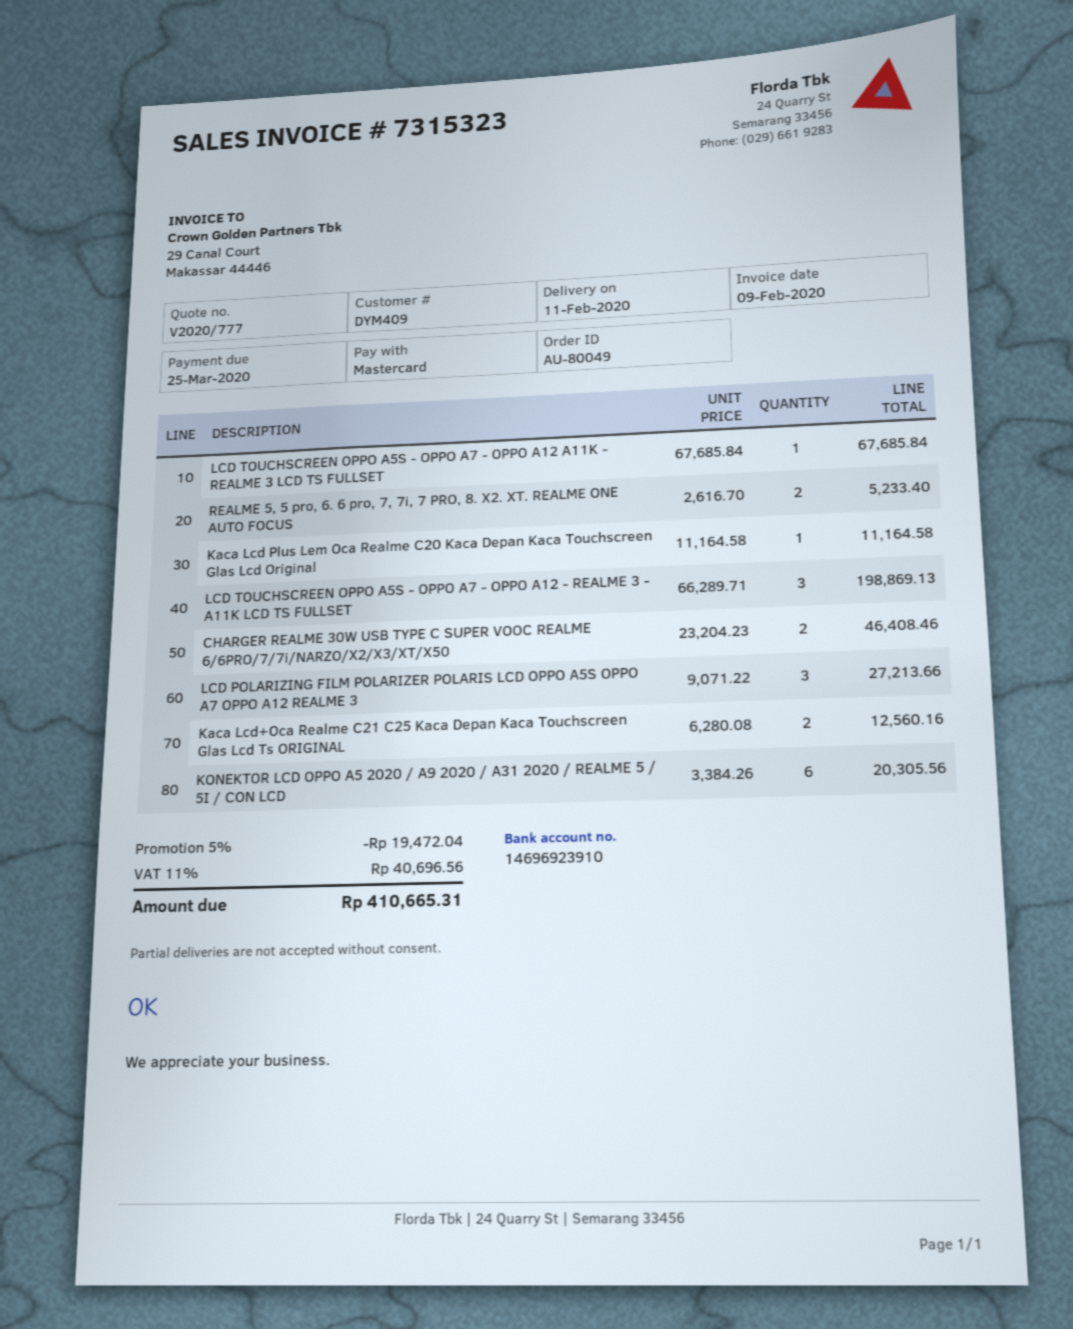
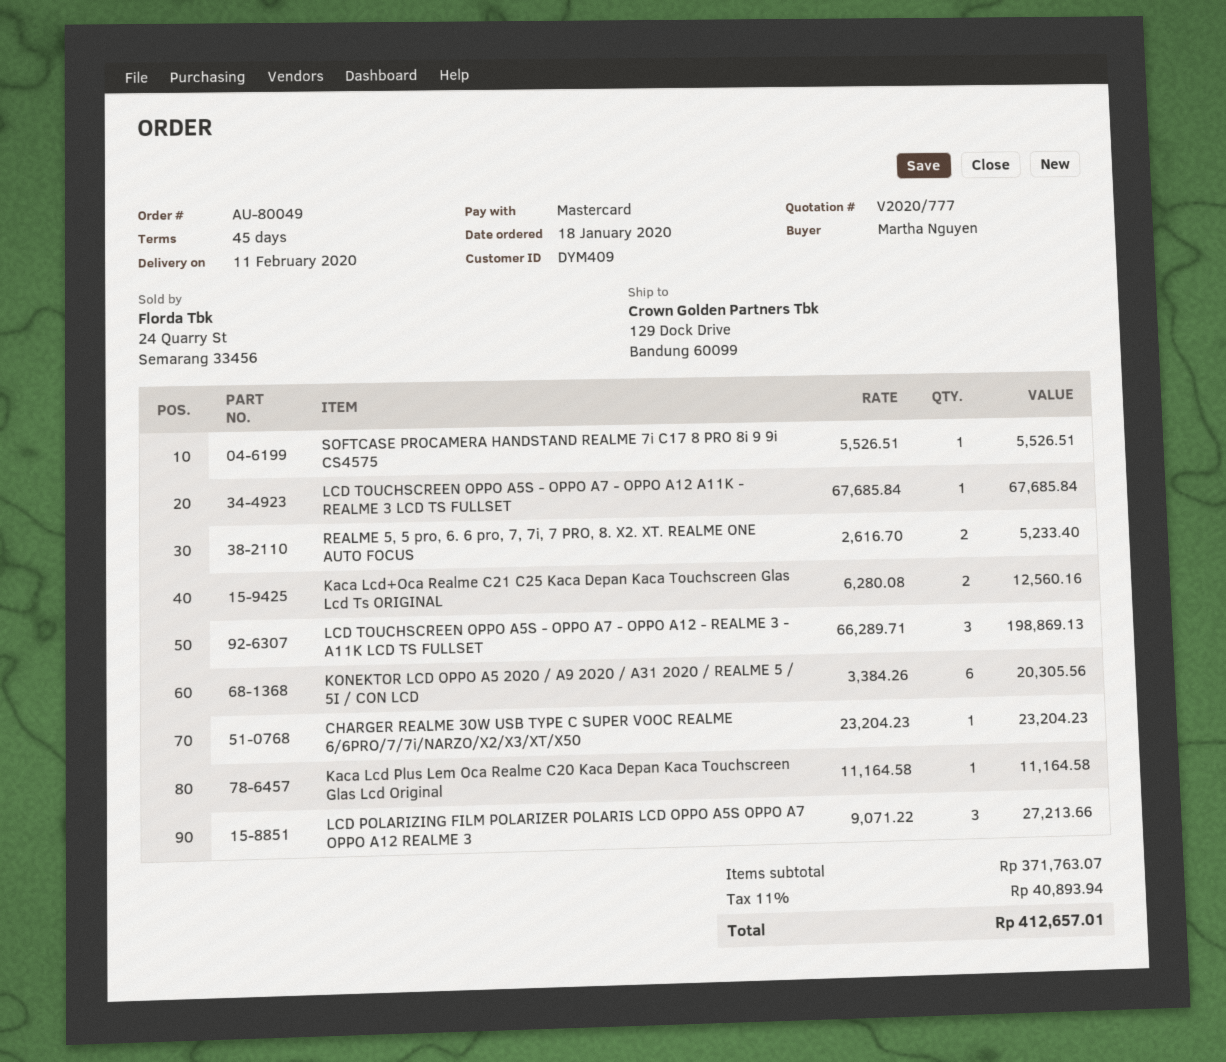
CHARGER REALME 30W USB TYPE C SUPER VOOC REALME 6/6PRO/7/7i/NARZO/X2/X3/XT/X50: 2 x 23204.23 = 46408.46 -> 1 x 23204.23 = 23204.23
SOFTCASE PROCAMERA HANDSTAND REALME 7i C17 8 PRO 8i 9 9i CS4575: none -> 1 x 5526.51 = 5526.51
discount: 5% = 19472.04 -> none
tax: 11% = 40696.56 -> 11% = 40893.94
total: 410665.31 -> 412657.01

